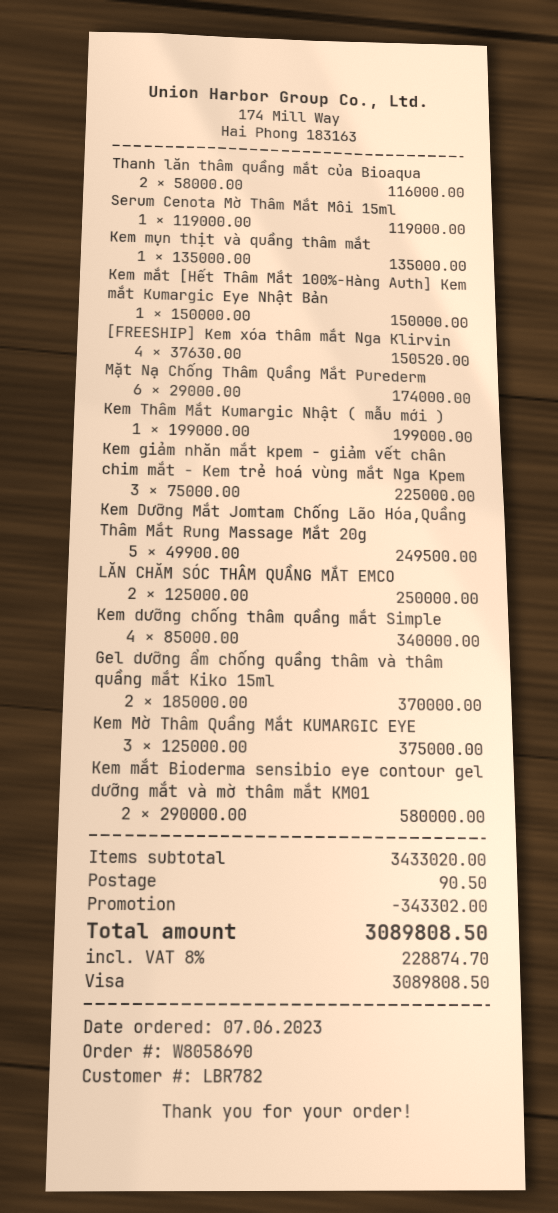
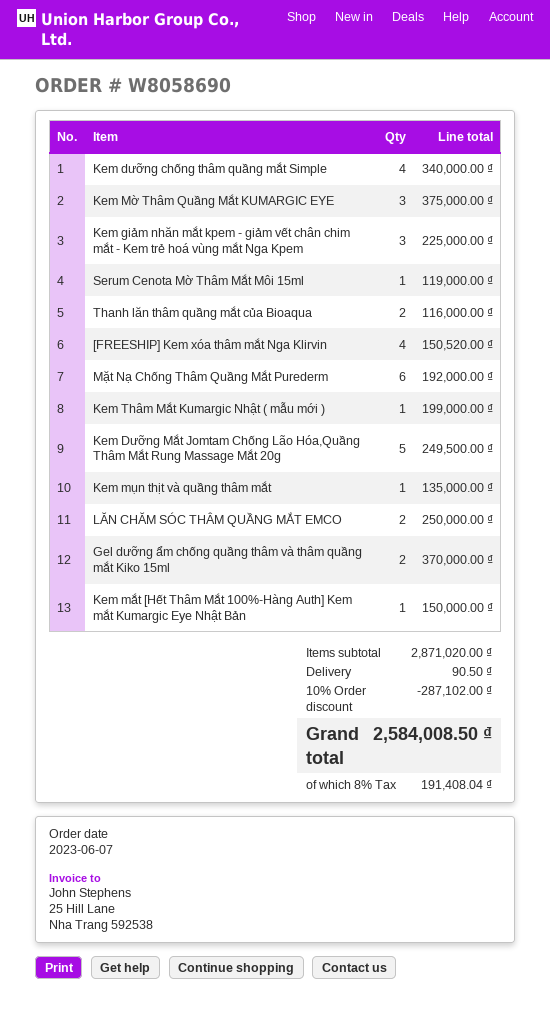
Mặt Nạ Chống Thâm Quầng Mắt Purederm: 6 for 174000.00 -> 6 for 192000.00
Kem mắt Bioderma sensibio eye contour gel dưỡng mắt và mờ thâm mắt KM01: 2 for 580000.00 -> none
subtotal: 3433020.00 -> 2871020.00
discount: 343302.00 -> 287102.00
tax: 8% = 228874.70 -> 8% = 191408.04
total: 3089808.50 -> 2584008.50

